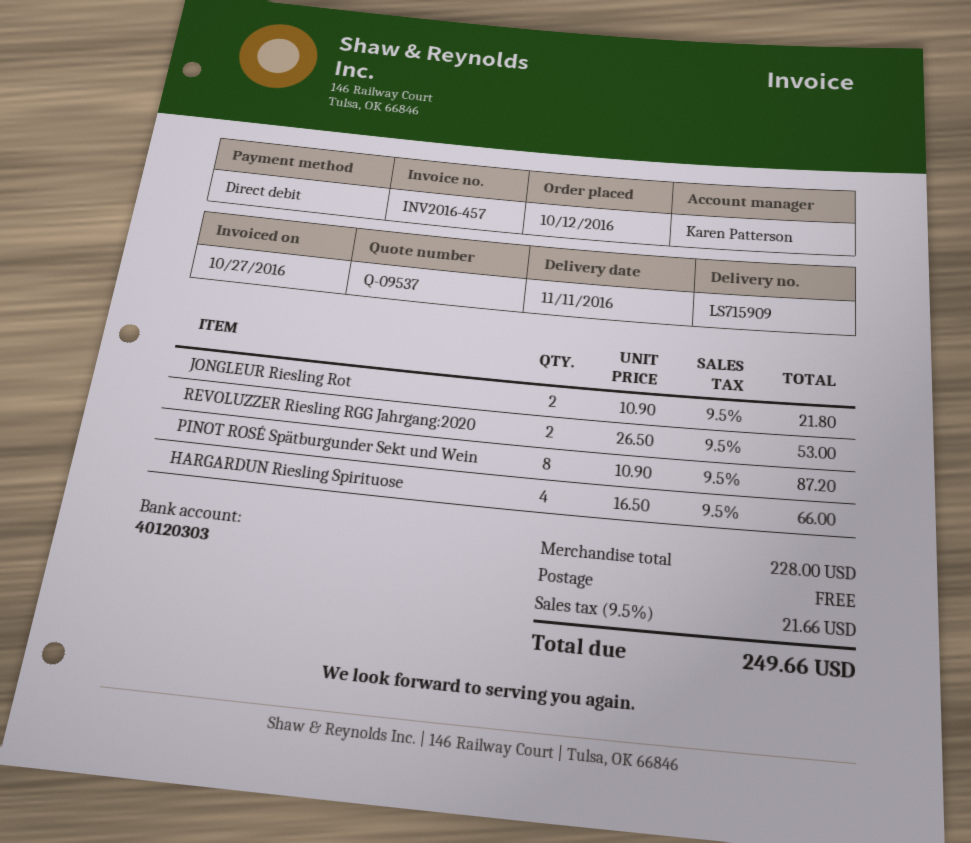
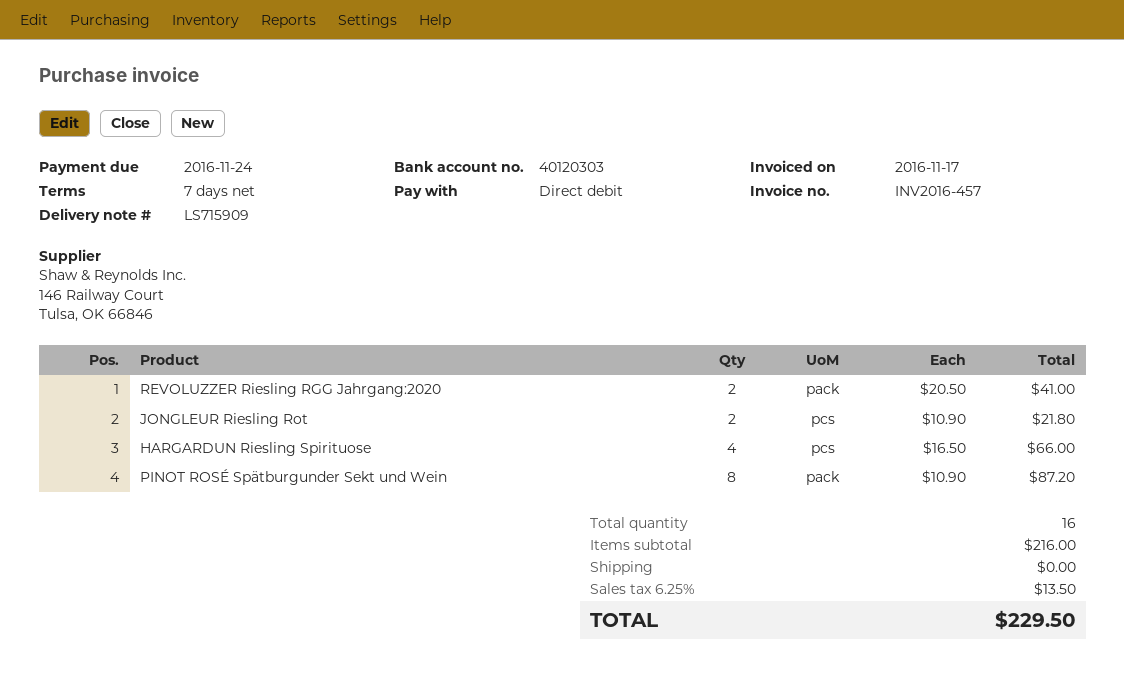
invoice date: 2016-10-27 -> 2016-11-17
REVOLUZZER Riesling RGG Jahrgang:2020: 2 x 26.50 = 53.00 -> 2 x 20.50 = 41.00
subtotal: 228.00 -> 216.00
tax: 9.5% = 21.66 -> 6.25% = 13.50
total: 249.66 -> 229.50

